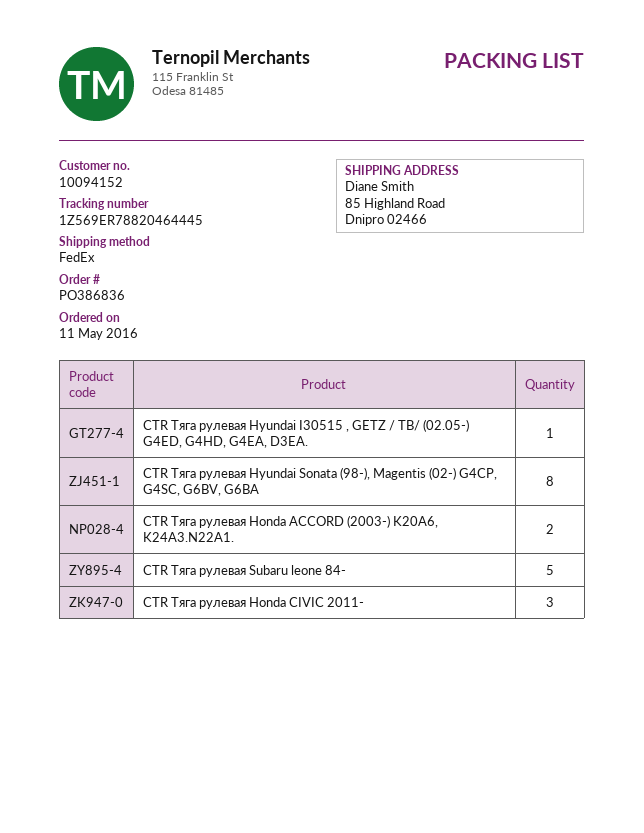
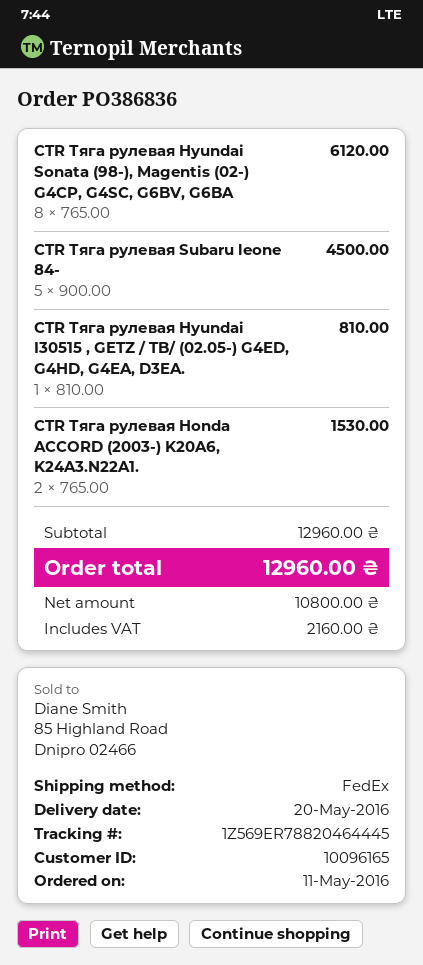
customer number: 10094152 -> 10096165
CTR Тяга рулевая Honda CIVIC 2011-: 3 -> none

